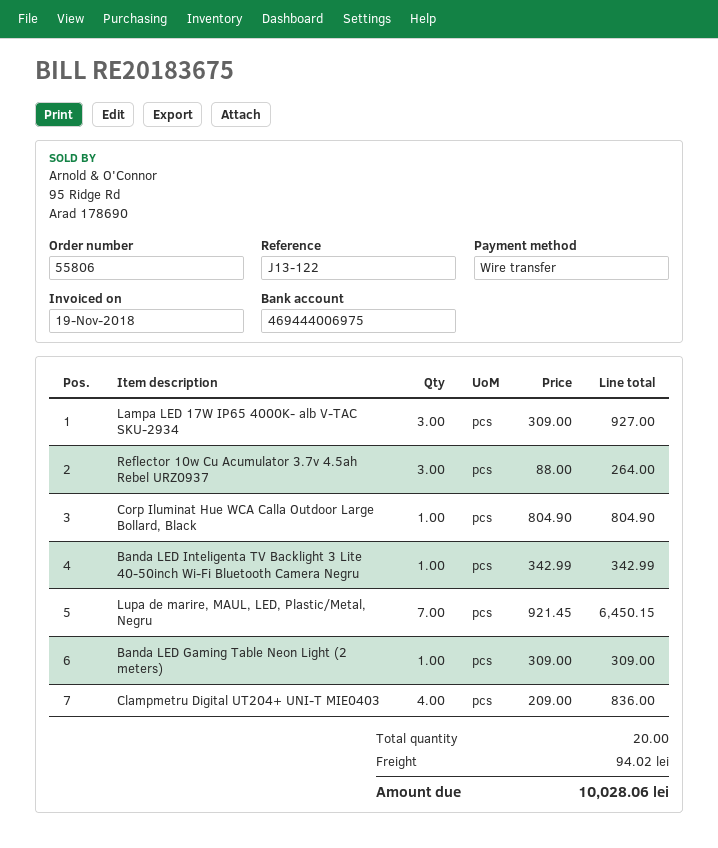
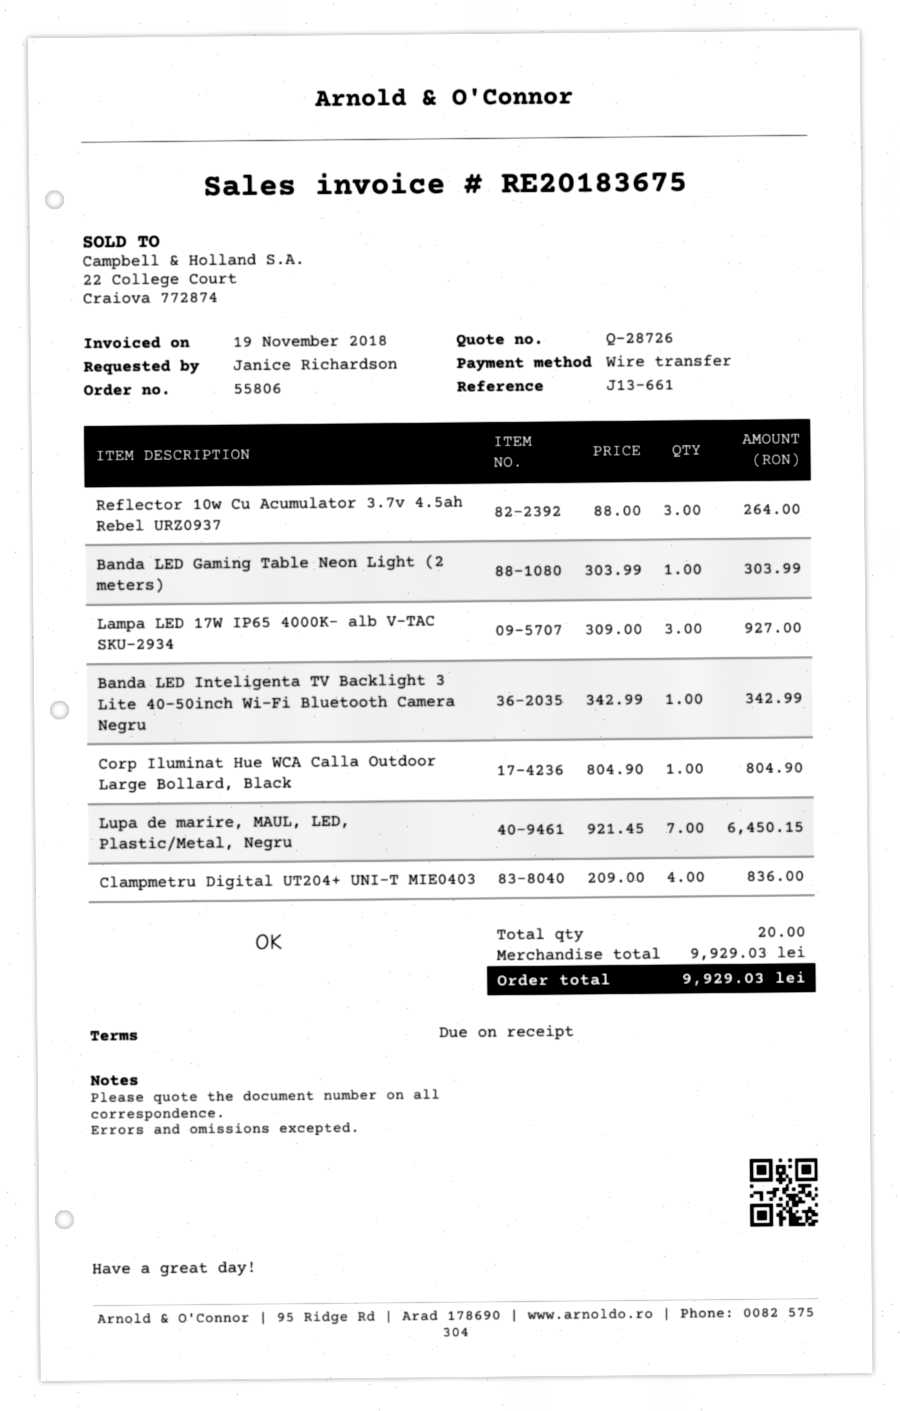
reference: J13-122 -> J13-661
Banda LED Gaming Table Neon Light (2 meters): 1 x 309.00 = 309.00 -> 1 x 303.99 = 303.99
shipping: 94.02 -> none
total: 10028.06 -> 9929.03

